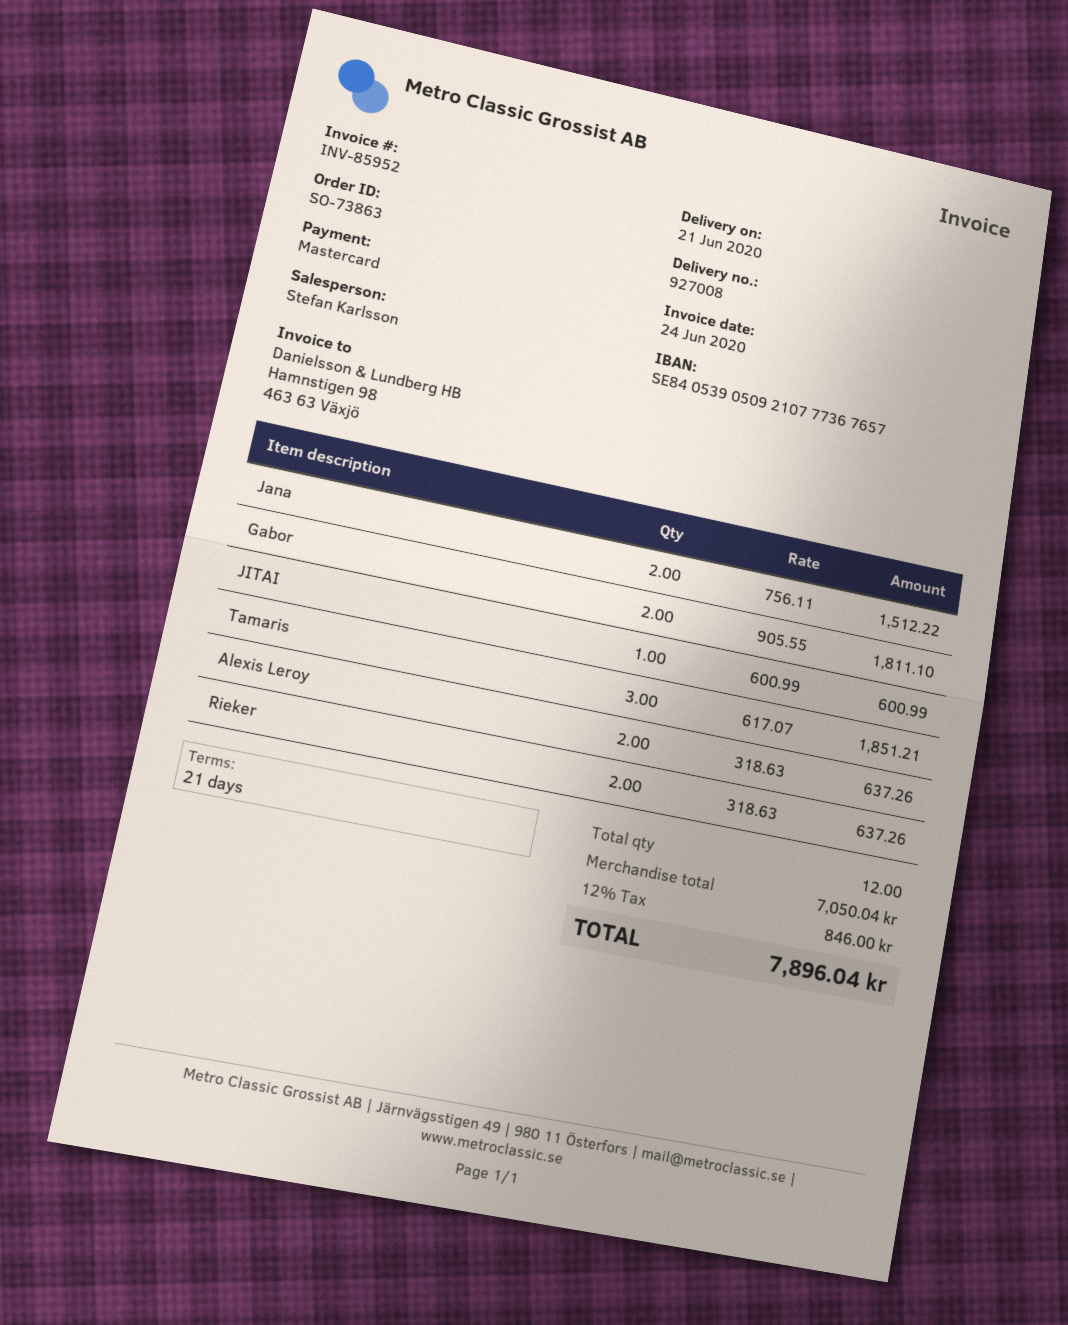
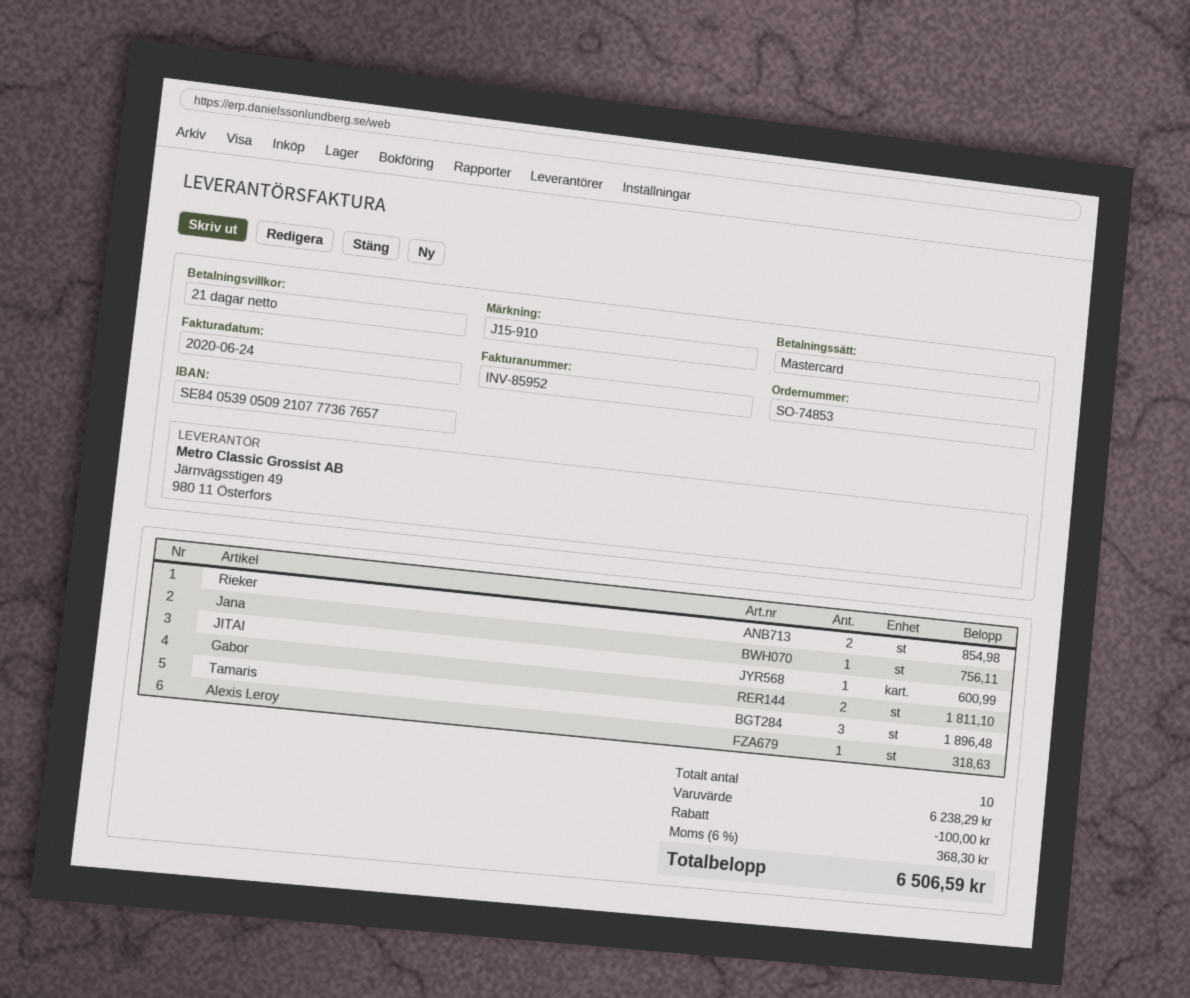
order number: SO-73863 -> SO-74853
Jana: 2 for 1512.22 -> 1 for 756.11
Tamaris: 3 for 1851.21 -> 3 for 1896.48
Alexis Leroy: 2 for 637.26 -> 1 for 318.63
Rieker: 2 for 637.26 -> 2 for 854.98
total quantity: 12 -> 10
subtotal: 7050.04 -> 6238.29
discount: none -> 100.00
tax: 12% = 846.00 -> 6% = 368.30
total: 7896.04 -> 6506.59

